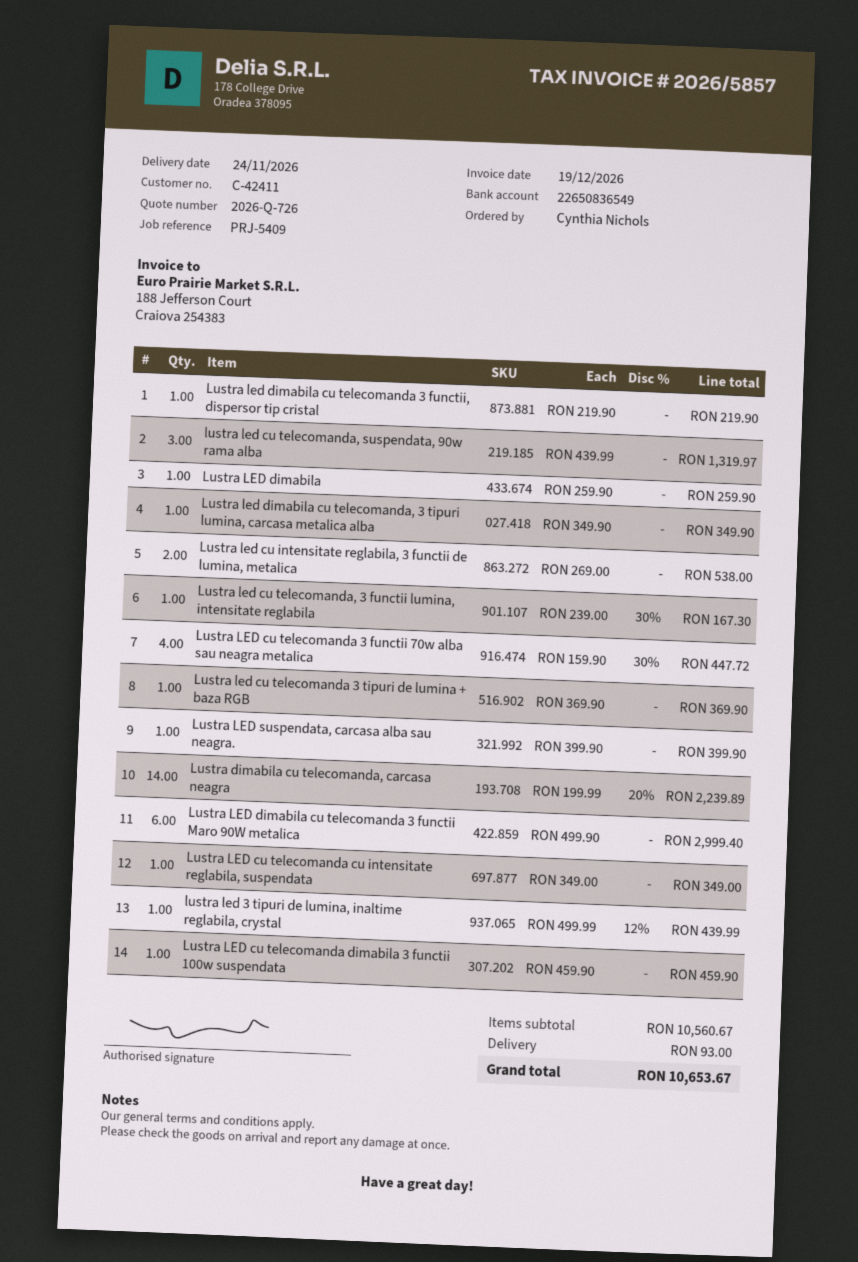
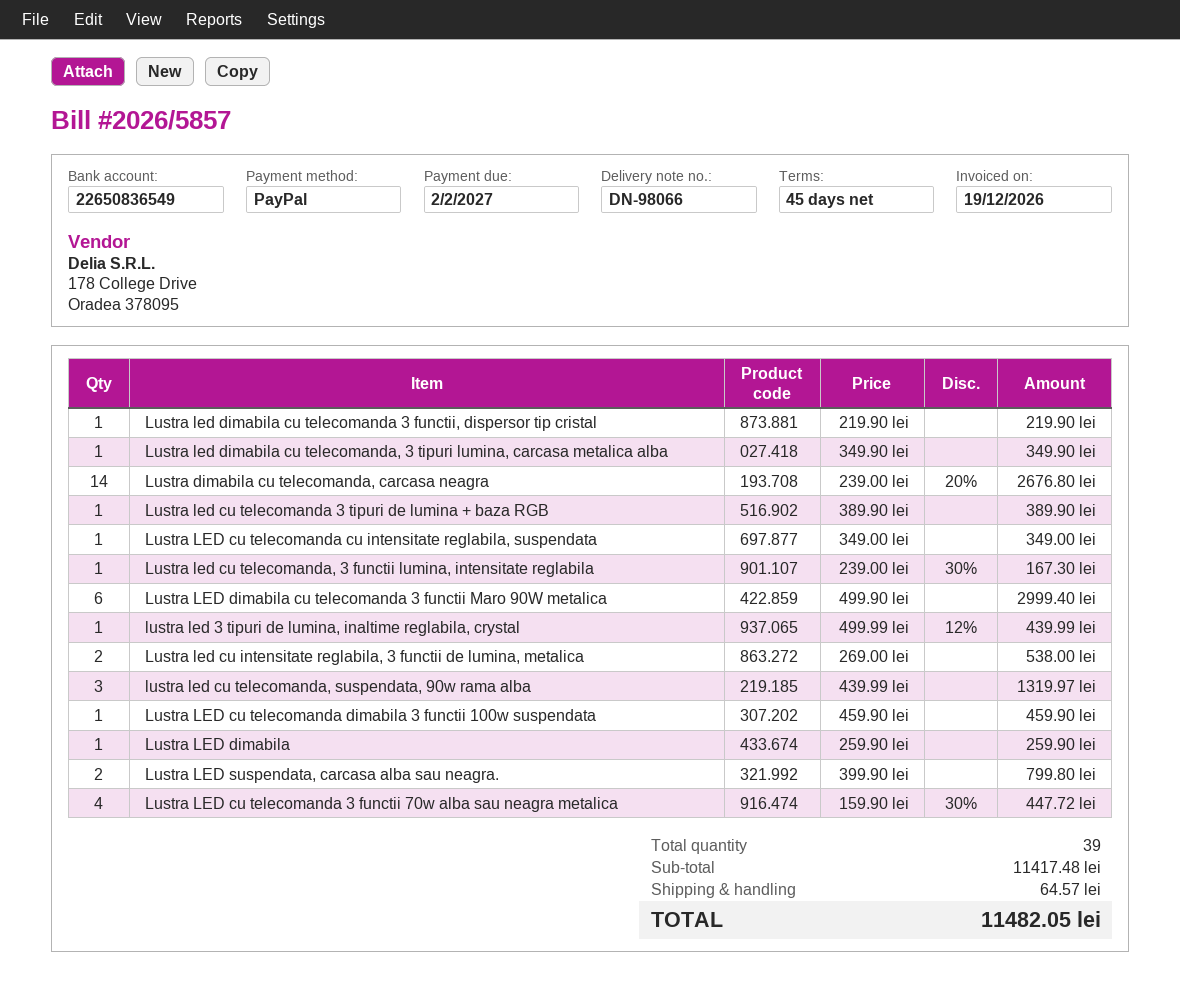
Lustra led cu telecomanda 3 tipuri de lumina + baza RGB: 1 x 369.90 = 369.90 -> 1 x 389.90 = 389.90
Lustra LED suspendata, carcasa alba sau neagra.: 1 x 399.90 = 399.90 -> 2 x 399.90 = 799.80
Lustra dimabila cu telecomanda, carcasa neagra: 14 x 199.99 - 20% = 2239.89 -> 14 x 239.00 - 20% = 2676.80
subtotal: 10560.67 -> 11417.48
shipping: 93.00 -> 64.57
total: 10653.67 -> 11482.05

